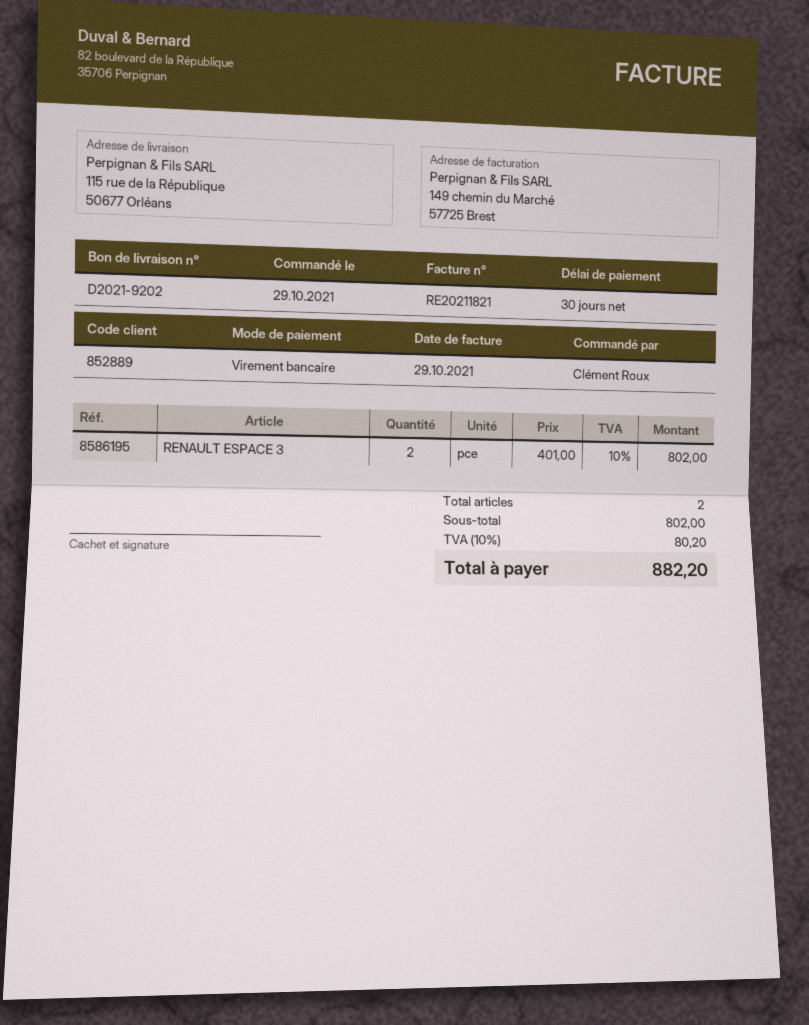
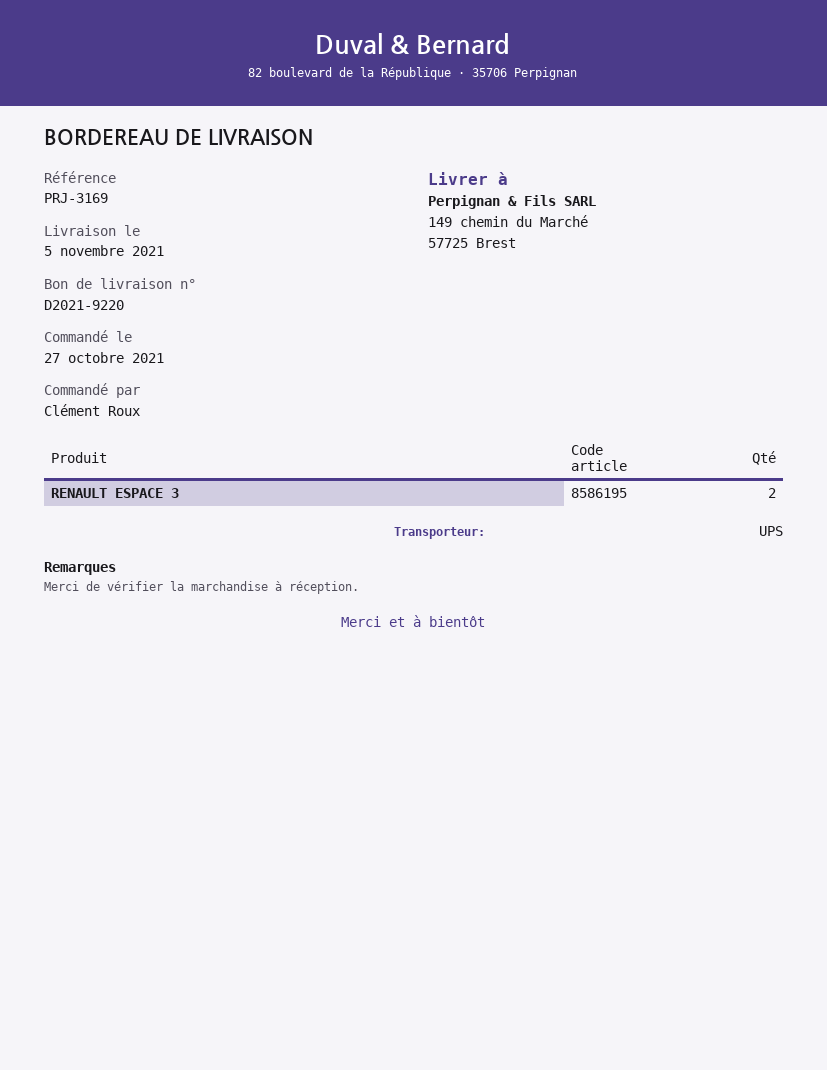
order date: 2021-10-29 -> 2021-10-27
delivery note number: D2021-9202 -> D2021-9220
ship to: 115 rue de la République, 50677 Orléans -> 149 chemin du Marché, 57725 Brest

